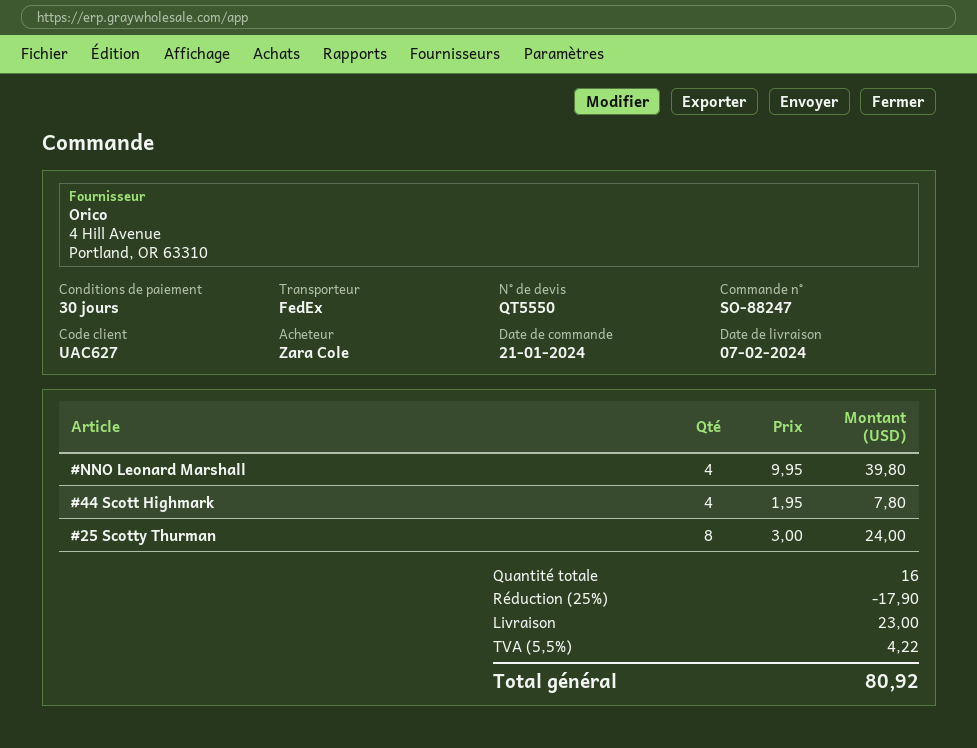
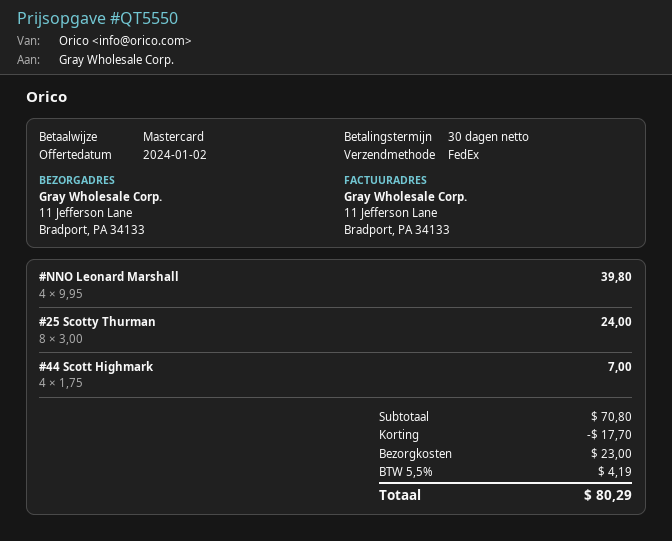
#44 Scott Highmark: 4 x 1.95 = 7.80 -> 4 x 1.75 = 7.00
discount: 17.90 -> 17.70
tax: 5.5% = 4.22 -> 5.5% = 4.19
total: 80.92 -> 80.29

